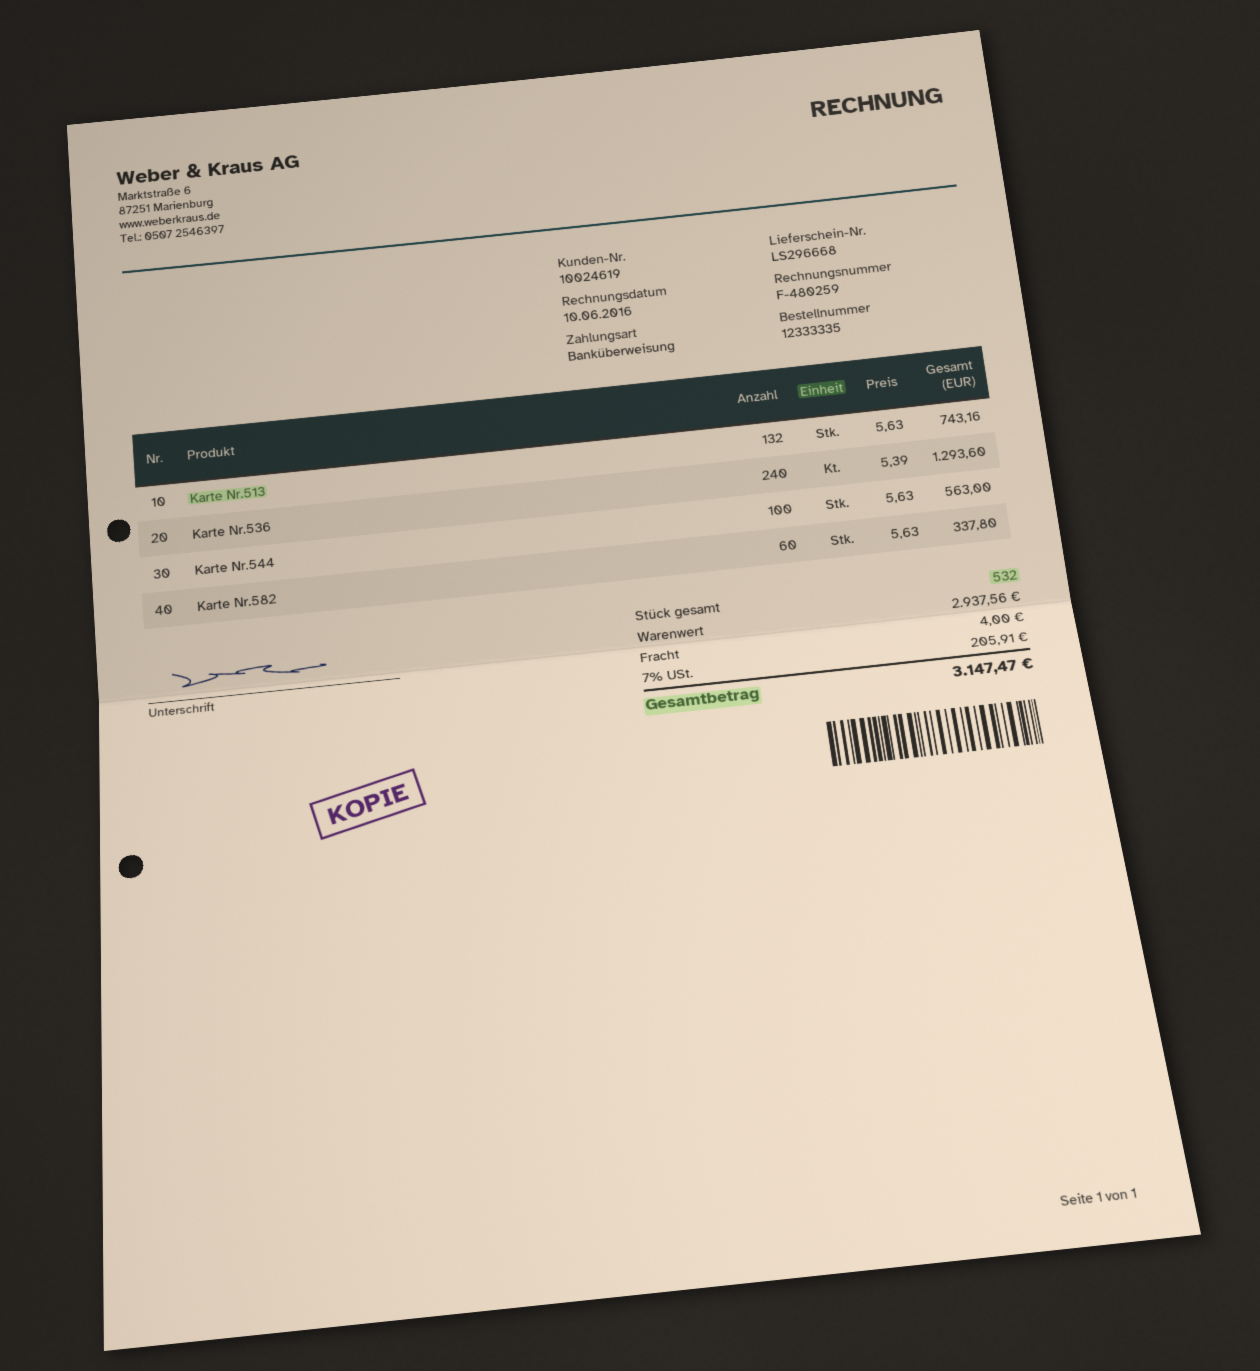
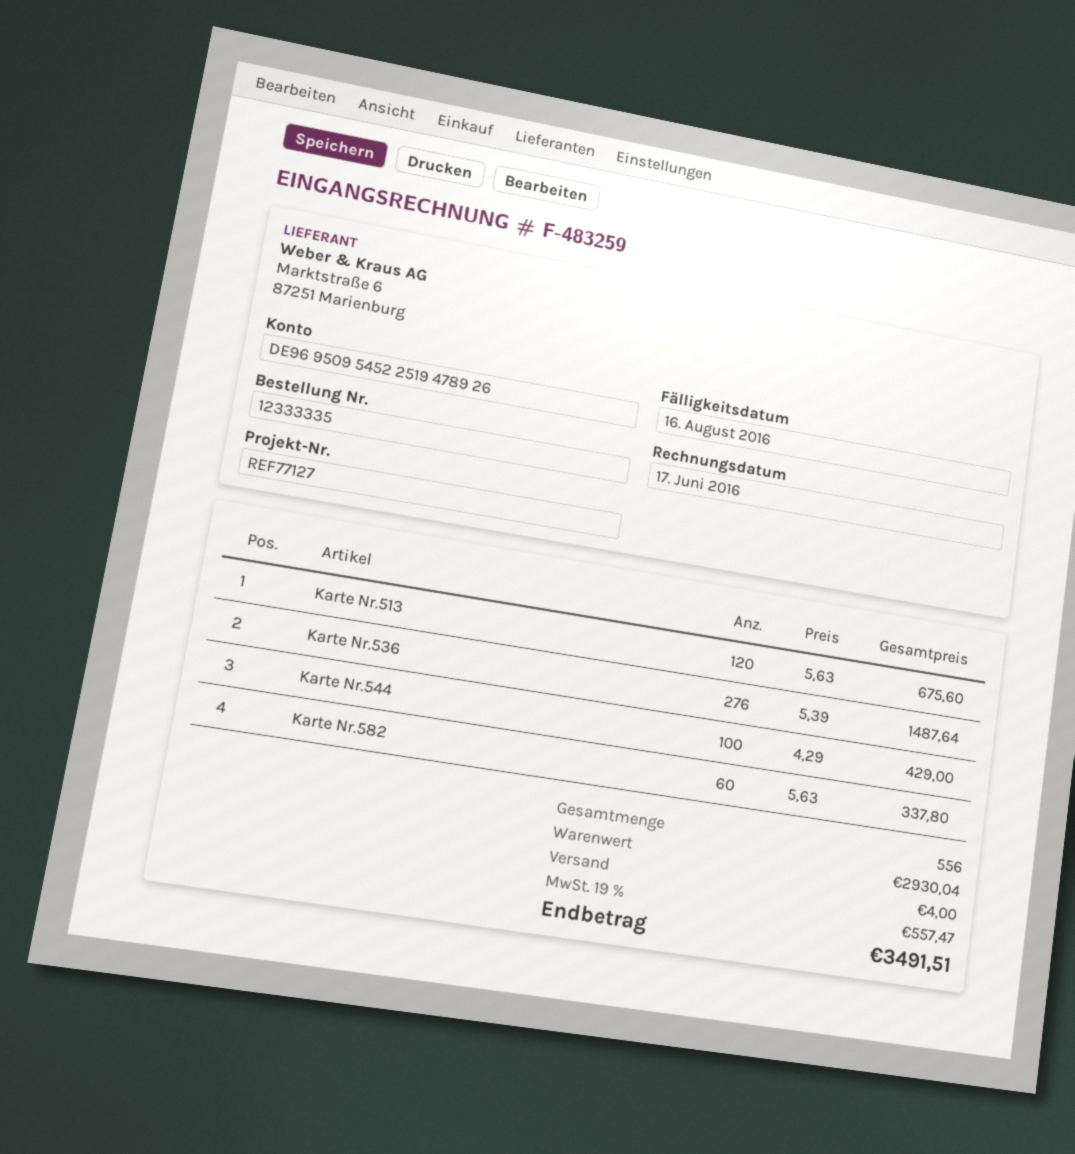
invoice number: F-480259 -> F-483259
invoice date: 2016-06-10 -> 2016-06-17
Karte Nr.513: 132 x 5.63 = 743.16 -> 120 x 5.63 = 675.60
Karte Nr.536: 240 x 5.39 = 1293.60 -> 276 x 5.39 = 1487.64
Karte Nr.544: 100 x 5.63 = 563.00 -> 100 x 4.29 = 429.00
total quantity: 532 -> 556
subtotal: 2937.56 -> 2930.04
tax: 7% = 205.91 -> 19% = 557.47
total: 3147.47 -> 3491.51

